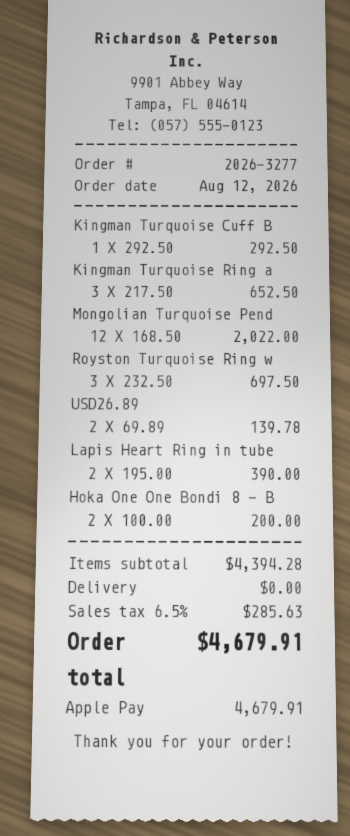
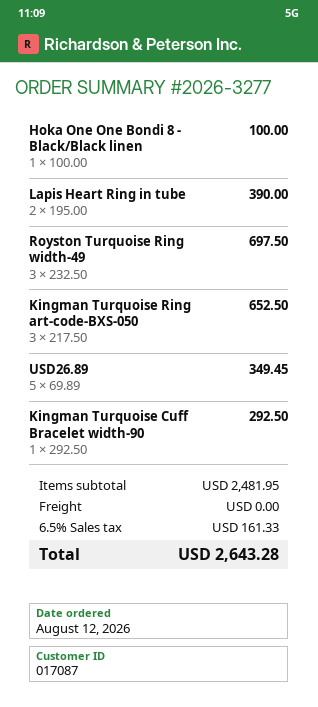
Mongolian Turquoise Pend: 12 x 168.50 = 2022.00 -> none
USD26.89: 2 x 69.89 = 139.78 -> 5 x 69.89 = 349.45
Hoka One One Bondi 8 - B: 2 x 100.00 = 200.00 -> 1 x 100.00 = 100.00
subtotal: 4394.28 -> 2481.95
tax: 6.5% = 285.63 -> 6.5% = 161.33
total: 4679.91 -> 2643.28

